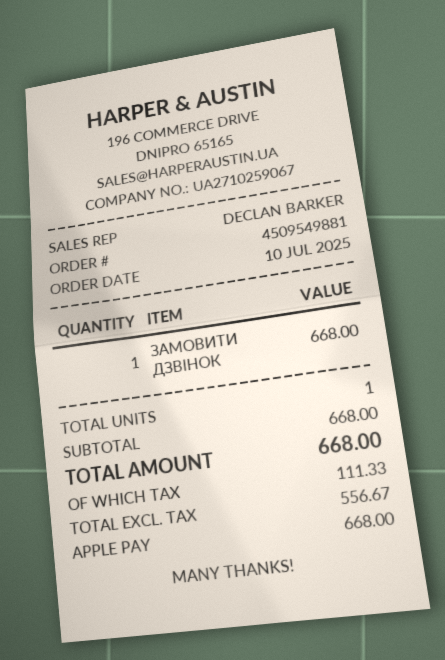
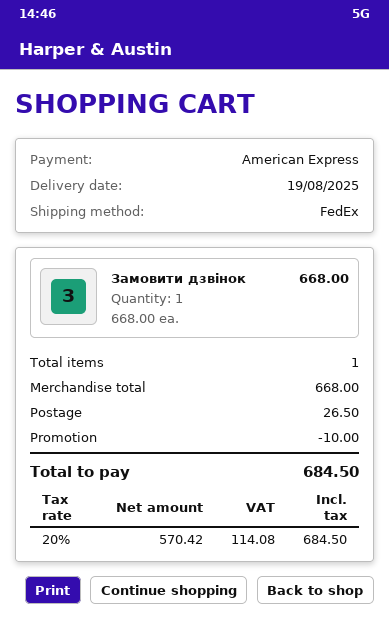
payment method: Apple Pay -> American Express
discount: none -> 10.00
shipping: none -> 26.50
net: 556.67 -> 570.42
tax: 111.33 -> 114.08
total: 668.00 -> 684.50

